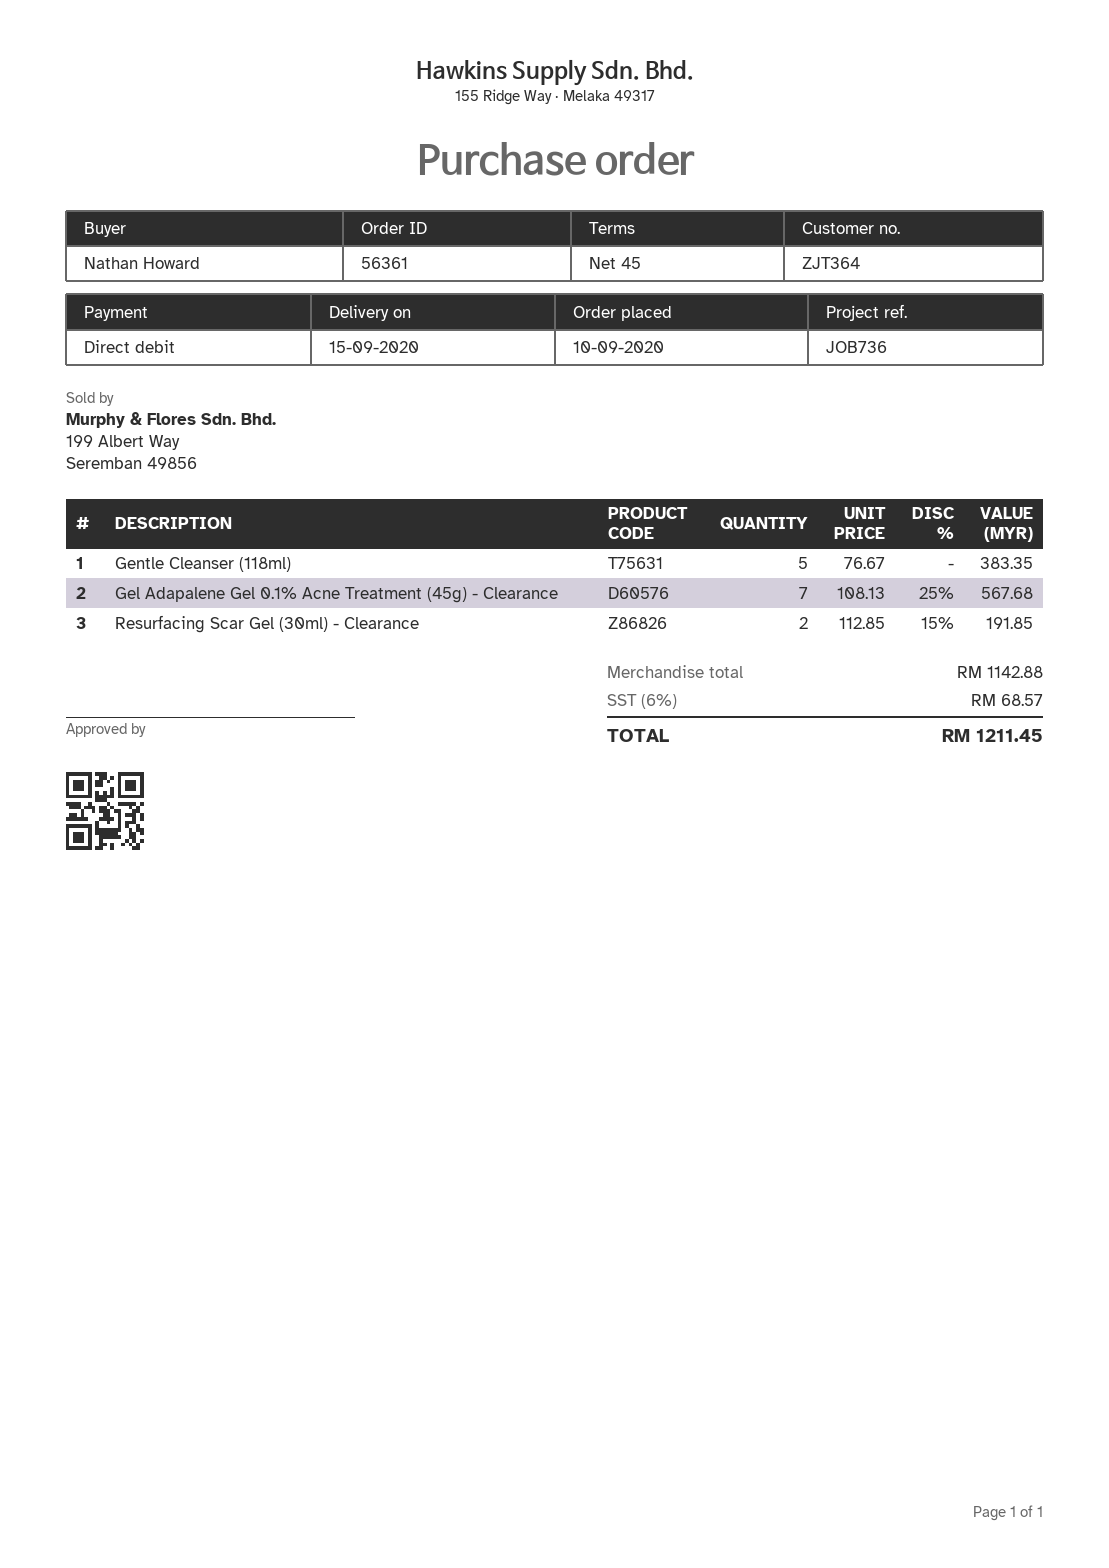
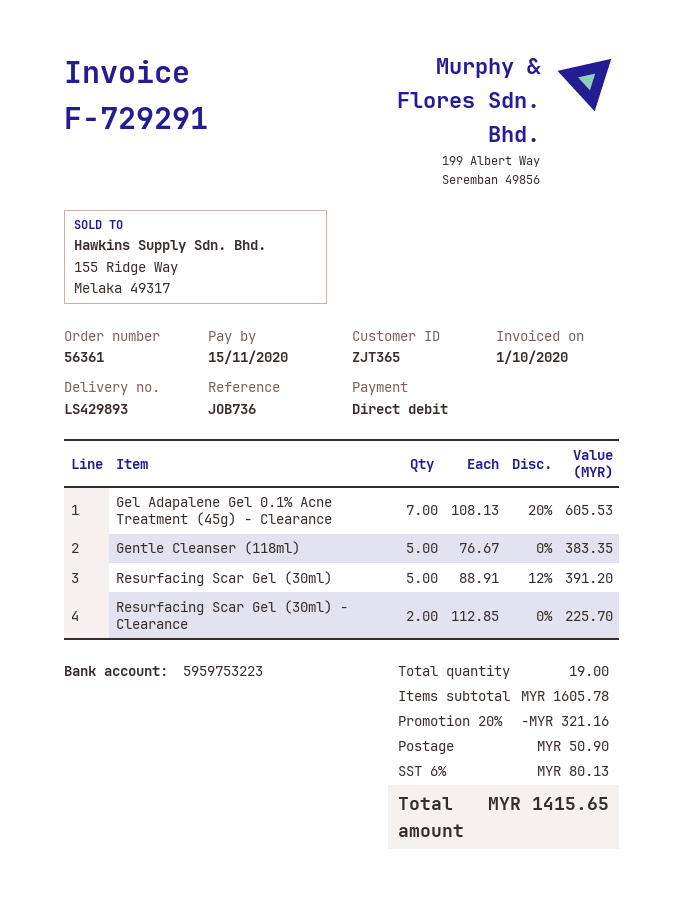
customer number: ZJT364 -> ZJT365
Gel Adapalene Gel 0.1% Acne Treatment (45g) - Clearance: 7 x 108.13 - 25% = 567.68 -> 7 x 108.13 - 20% = 605.53
Resurfacing Scar Gel (30ml) - Clearance: 2 x 112.85 - 15% = 191.85 -> 2 x 112.85 = 225.70
Resurfacing Scar Gel (30ml): none -> 5 x 88.91 - 12% = 391.20
subtotal: 1142.88 -> 1605.78
discount: none -> 20% = 321.16
shipping: none -> 50.90
tax: 6% = 68.57 -> 6% = 80.13
total: 1211.45 -> 1415.65

